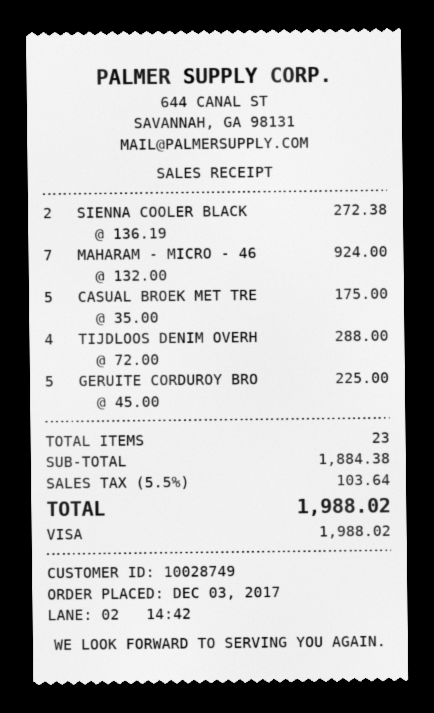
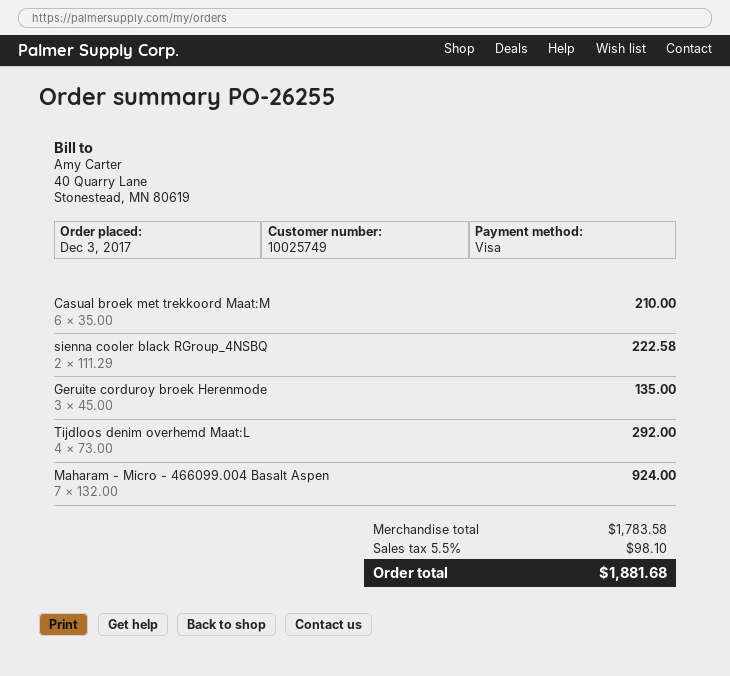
customer number: 10028749 -> 10025749
SIENNA COOLER BLACK: 2 x 136.19 = 272.38 -> 2 x 111.29 = 222.58
CASUAL BROEK MET TRE: 5 x 35.00 = 175.00 -> 6 x 35.00 = 210.00
TIJDLOOS DENIM OVERH: 4 x 72.00 = 288.00 -> 4 x 73.00 = 292.00
GERUITE CORDUROY BRO: 5 x 45.00 = 225.00 -> 3 x 45.00 = 135.00
subtotal: 1884.38 -> 1783.58
tax: 5.5% = 103.64 -> 5.5% = 98.10
total: 1988.02 -> 1881.68

